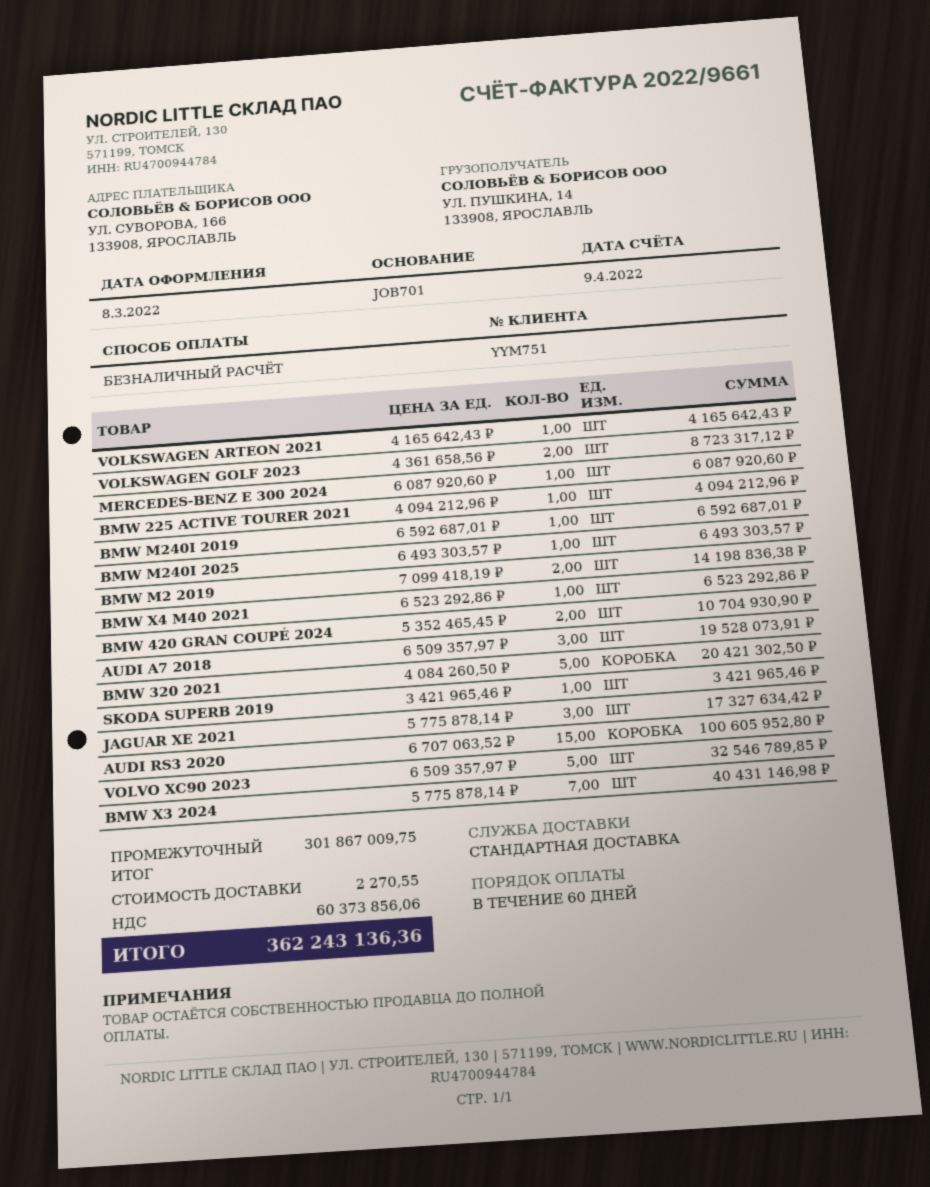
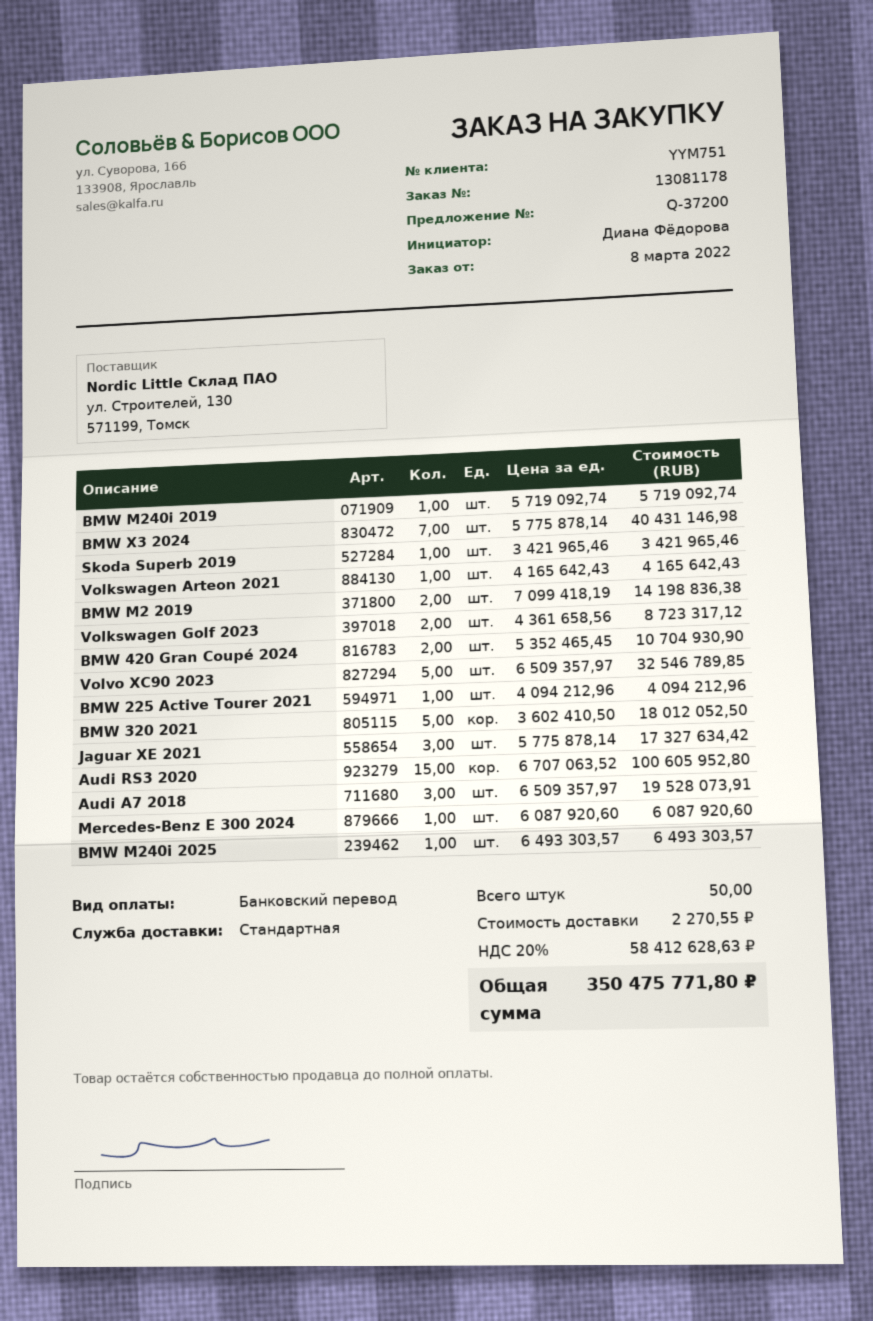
BMW M240I 2019: 1 x 6592687.01 = 6592687.01 -> 1 x 5719092.74 = 5719092.74
BMW X4 M40 2021: 1 x 6523292.86 = 6523292.86 -> none
BMW 320 2021: 5 x 4084260.50 = 20421302.50 -> 5 x 3602410.50 = 18012052.50
tax: 60373856.06 -> 58412628.63
total: 362243136.36 -> 350475771.80

